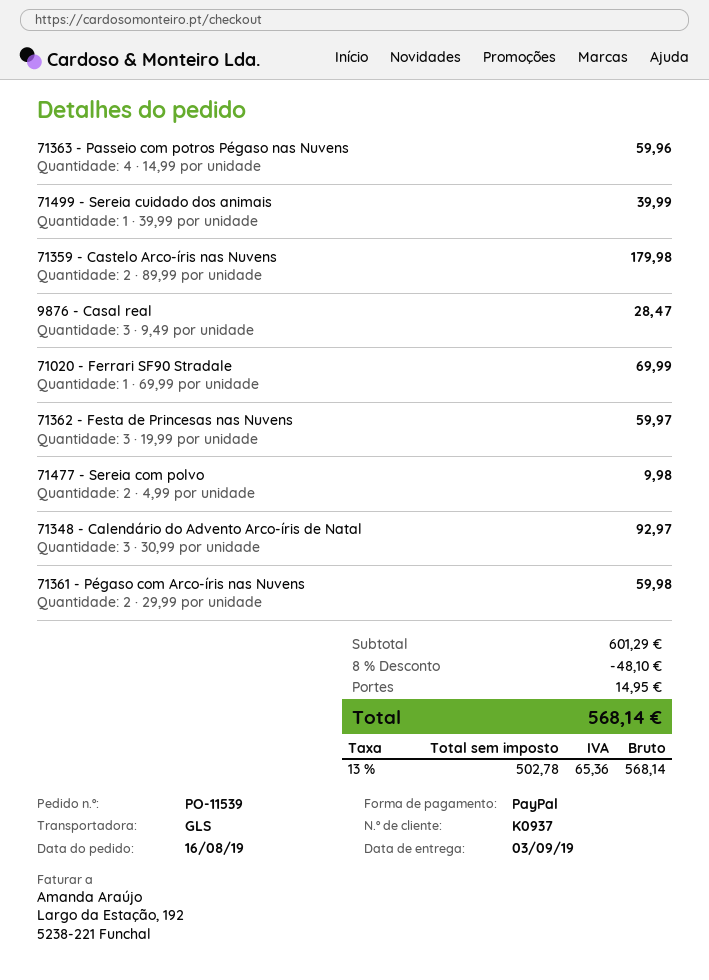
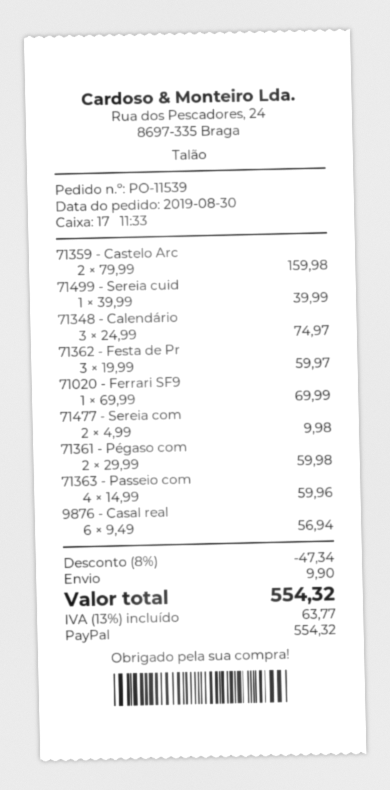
order date: 2019-08-16 -> 2019-08-30
71359 - Castelo Arco-íris nas Nuvens: 2 x 89.99 = 179.98 -> 2 x 79.99 = 159.98
9876 - Casal real: 3 x 9.49 = 28.47 -> 6 x 9.49 = 56.94
71348 - Calendário do Advento Arco-íris de Natal: 3 x 30.99 = 92.97 -> 3 x 24.99 = 74.97
discount: 8% = 48.10 -> 8% = 47.34
shipping: 14.95 -> 9.90
tax: 13% = 65.36 -> 13% = 63.77
total: 568.14 -> 554.32

